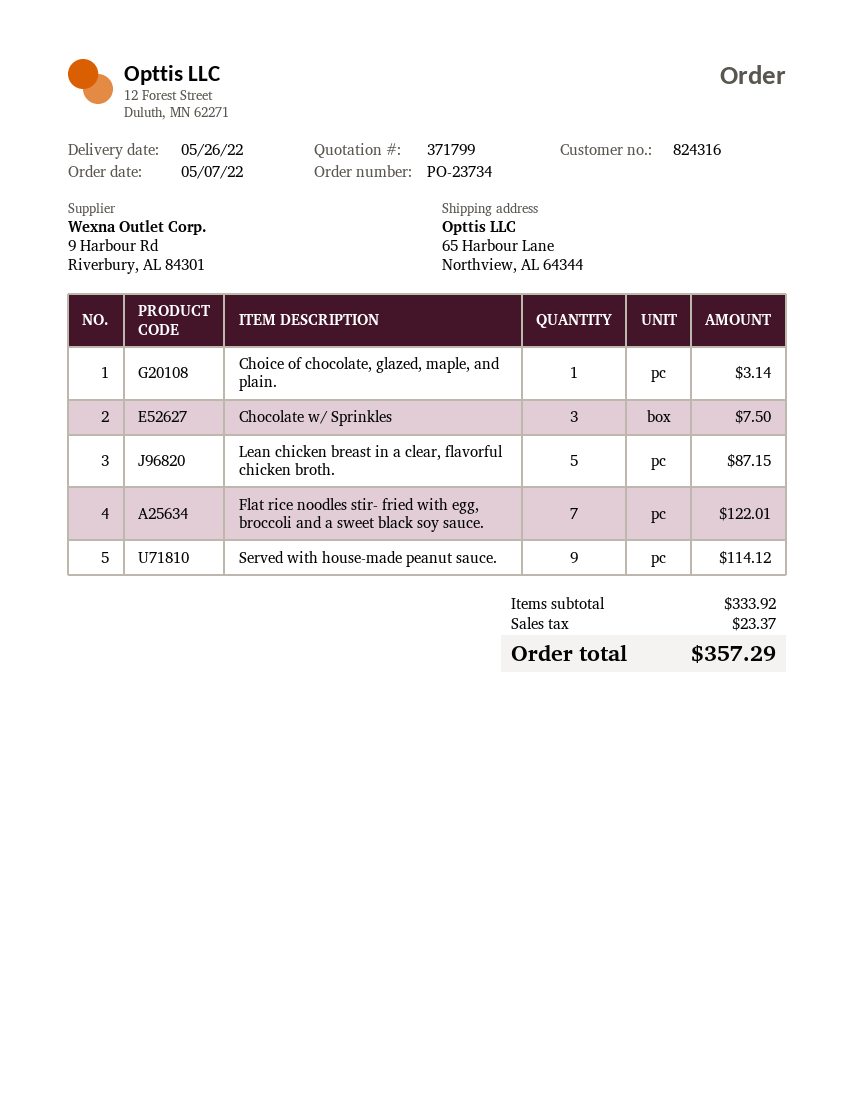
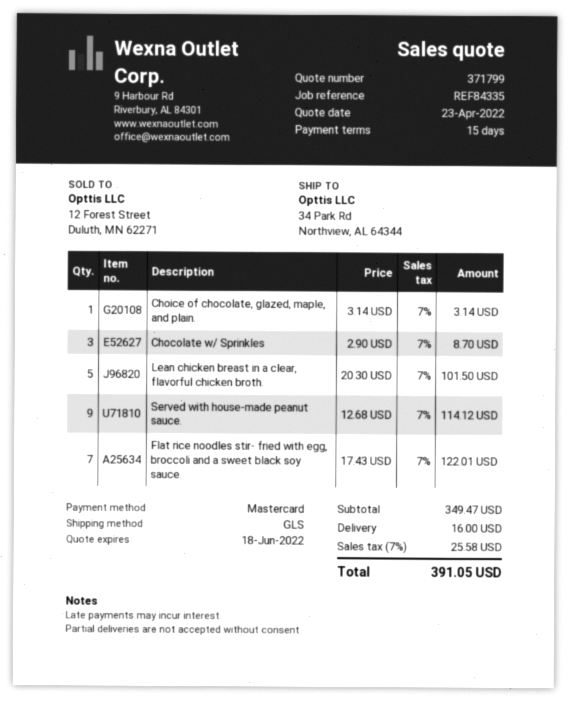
ship to: 65 Harbour Lane, Northview, AL 64344 -> 34 Park Rd, Northview, AL 64344
Chocolate w/ Sprinkles: 3 for 7.50 -> 3 for 8.70
Lean chicken breast in a clear, flavorful chicken broth.: 5 for 87.15 -> 5 for 101.50
subtotal: 333.92 -> 349.47
shipping: none -> 16.00
tax: 23.37 -> 25.58
total: 357.29 -> 391.05

